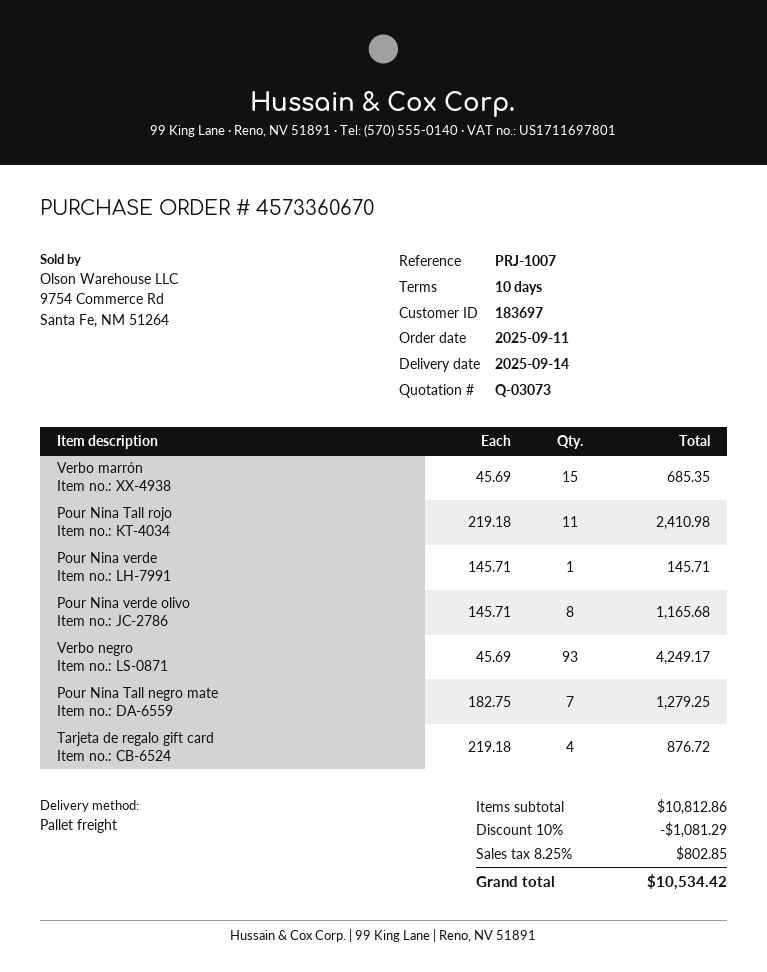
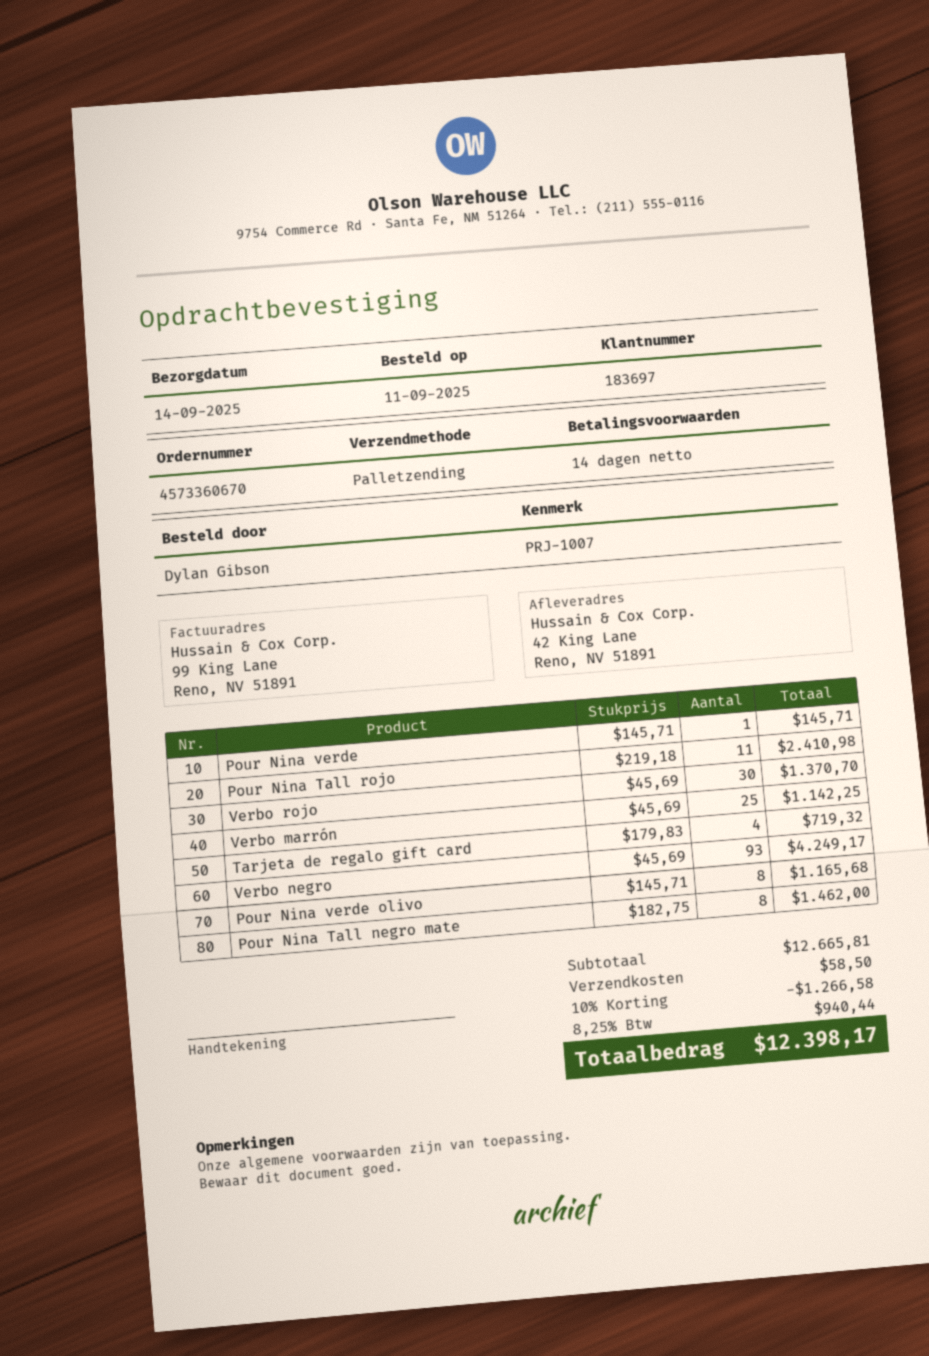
payment terms: 10 days -> 14 days
Verbo marrón: 15 x 45.69 = 685.35 -> 25 x 45.69 = 1142.25
Pour Nina Tall negro mate: 7 x 182.75 = 1279.25 -> 8 x 182.75 = 1462.00
Tarjeta de regalo gift card: 4 x 219.18 = 876.72 -> 4 x 179.83 = 719.32
Verbo rojo: none -> 30 x 45.69 = 1370.70
subtotal: 10812.86 -> 12665.81
discount: 10% = 1081.29 -> 10% = 1266.58
shipping: none -> 58.50
tax: 8.25% = 802.85 -> 8.25% = 940.44
total: 10534.42 -> 12398.17

